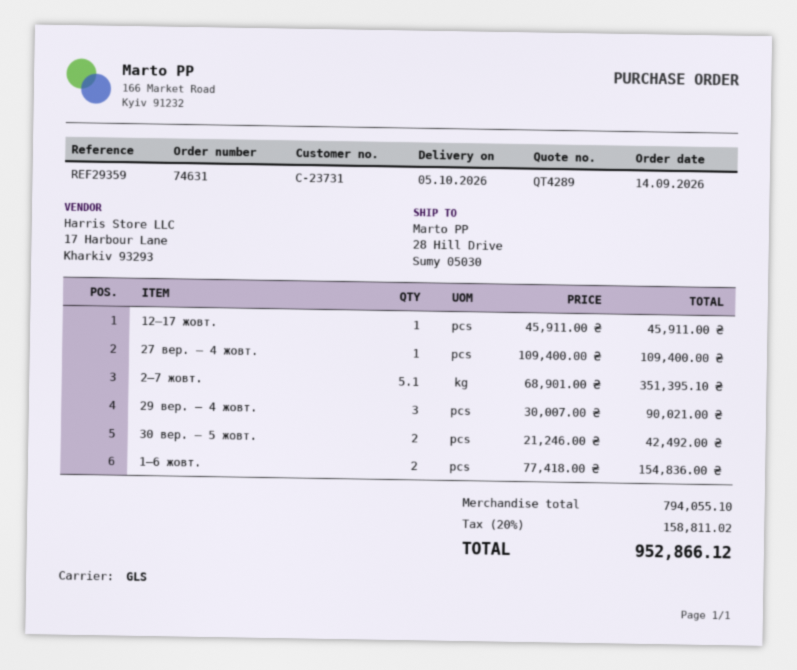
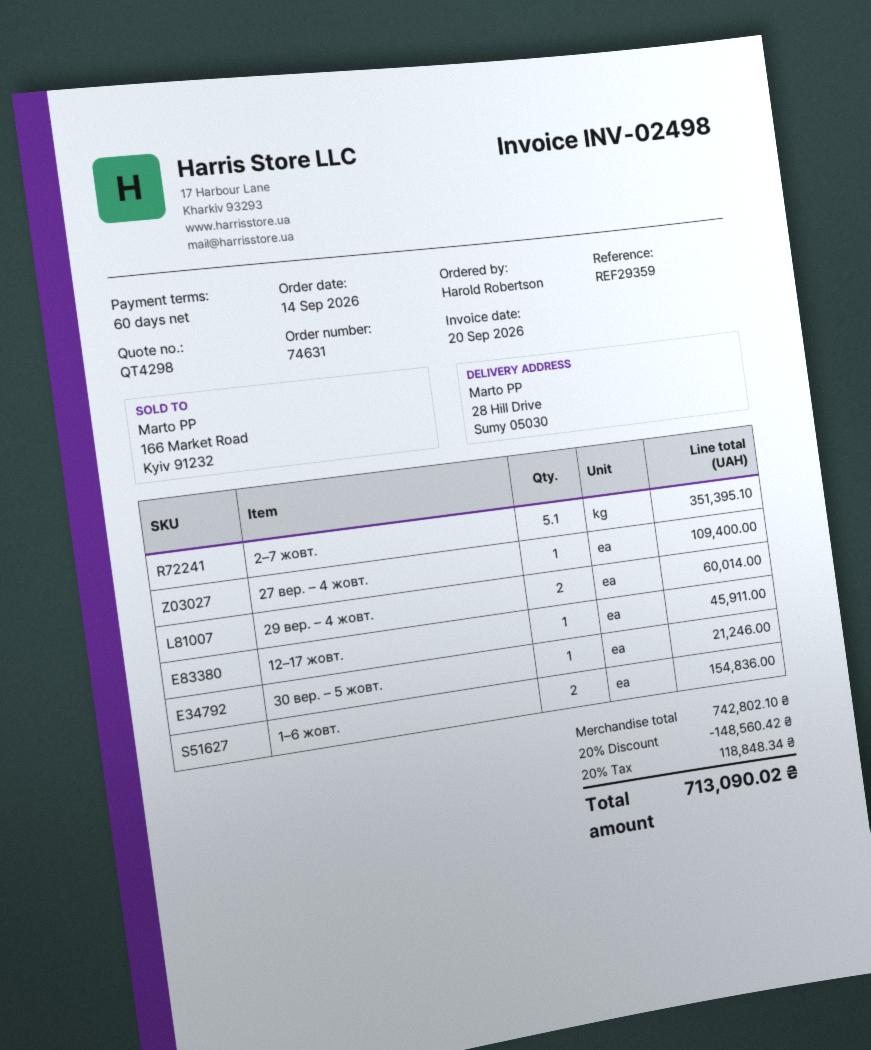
quote number: QT4289 -> QT4298
29 вер. – 4 жовт.: 3 for 90021.00 -> 2 for 60014.00
30 вер. – 5 жовт.: 2 for 42492.00 -> 1 for 21246.00
subtotal: 794055.10 -> 742802.10
discount: none -> 20% = 148560.42
tax: 20% = 158811.02 -> 20% = 118848.34
total: 952866.12 -> 713090.02

